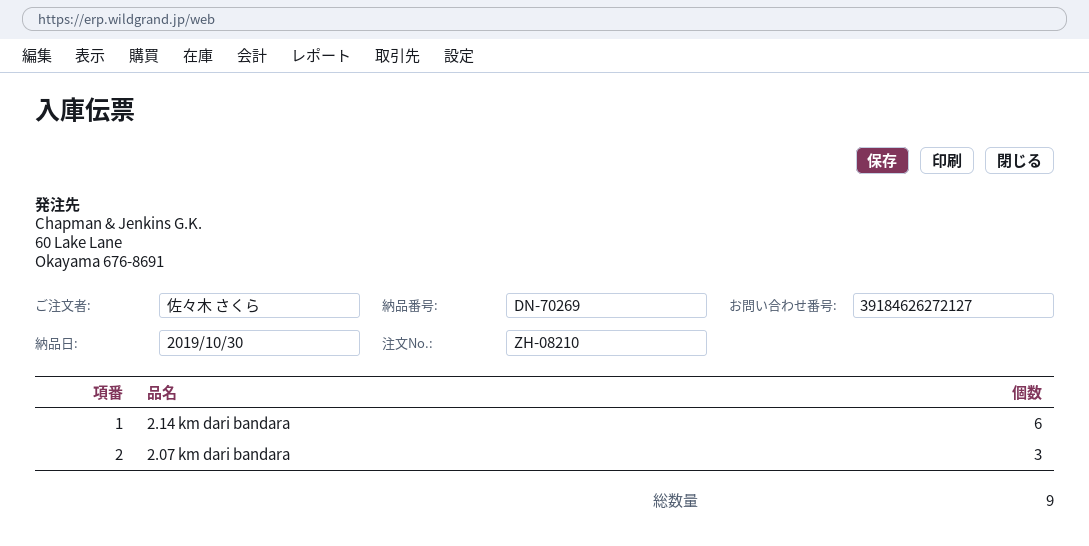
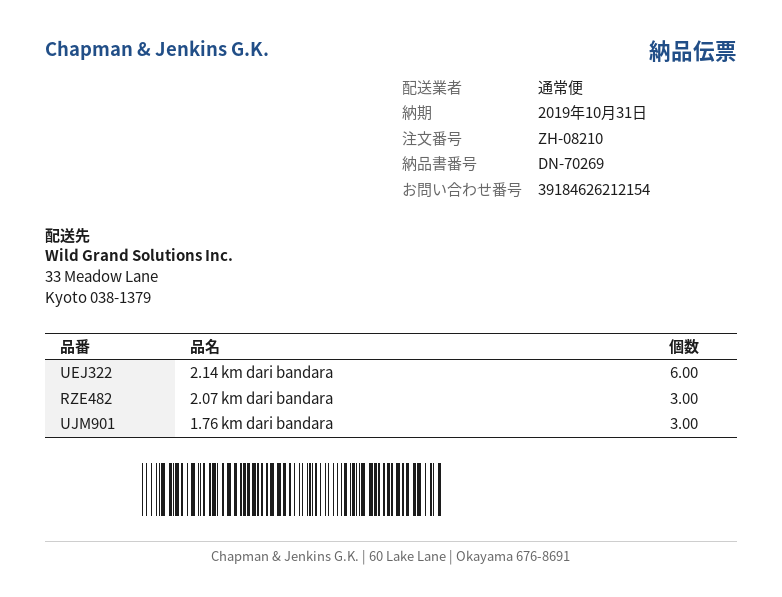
delivery date: 2019-10-30 -> 2019-10-31
tracking number: 39184626272127 -> 39184626212154
1.76 km dari bandara: none -> 3

